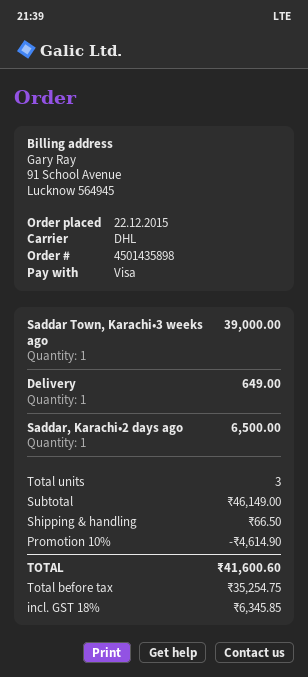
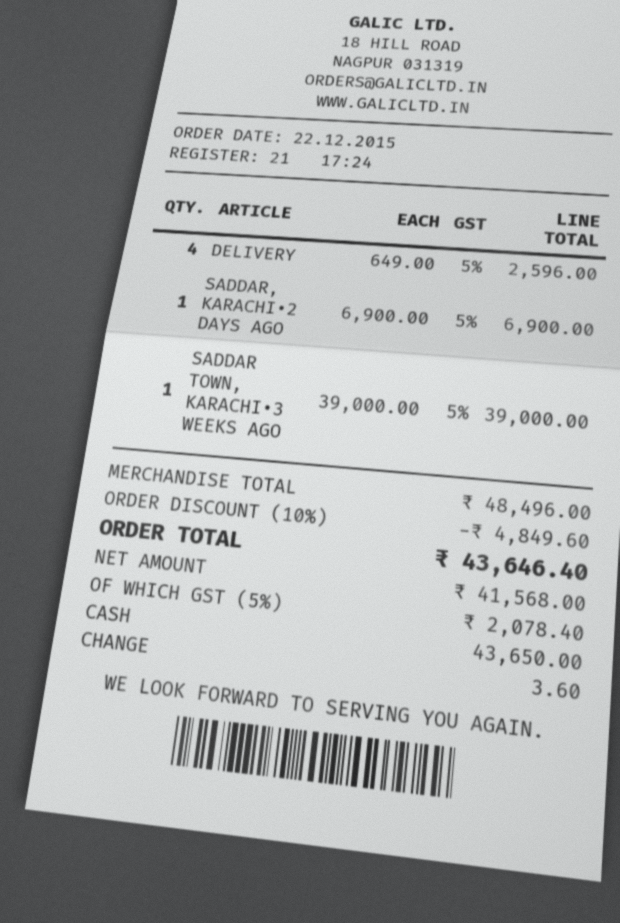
payment method: Visa -> cash
Delivery: 1 for 649.00 -> 4 for 2596.00
Saddar, Karachi•2 days ago: 1 for 6500.00 -> 1 for 6900.00
subtotal: 46149.00 -> 48496.00
discount: 10% = 4614.90 -> 10% = 4849.60
shipping: 66.50 -> none
net: 35254.75 -> 41568.00
tax: 18% = 6345.85 -> 5% = 2078.40
total: 41600.60 -> 43646.40

